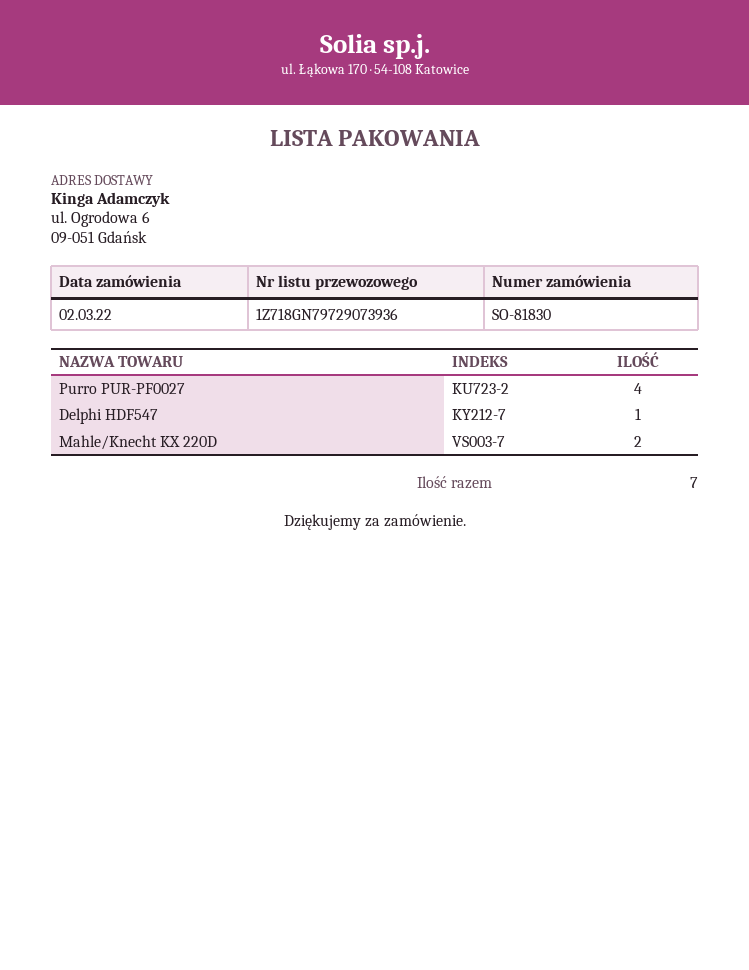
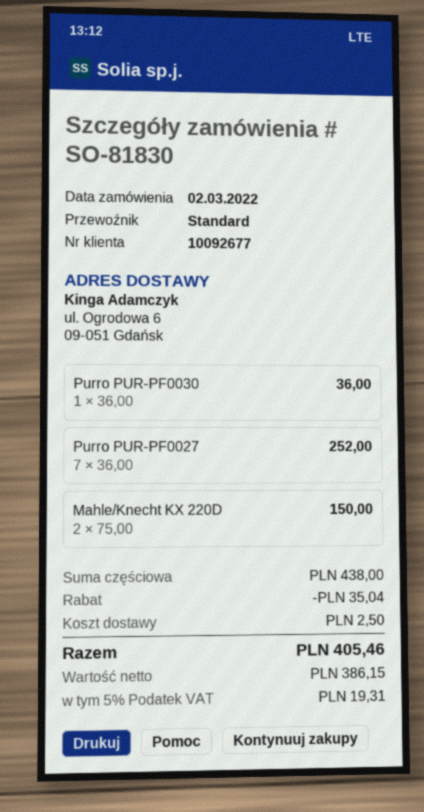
Purro PUR-PF0027: 4 -> 7
Delphi HDF547: 1 -> none
Purro PUR-PF0030: none -> 1

